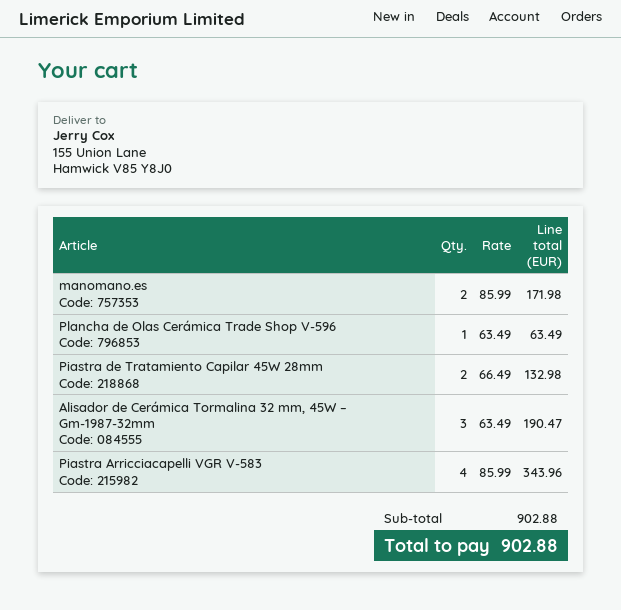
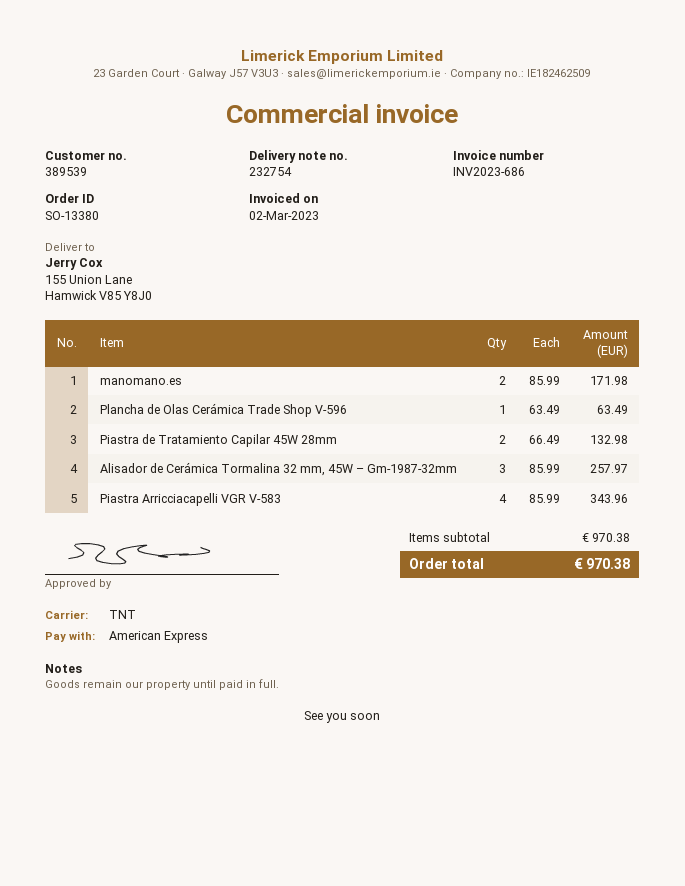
Alisador de Cerámica Tormalina 32 mm, 45W – Gm-1987-32mm: 3 x 63.49 = 190.47 -> 3 x 85.99 = 257.97
subtotal: 902.88 -> 970.38
total: 902.88 -> 970.38

